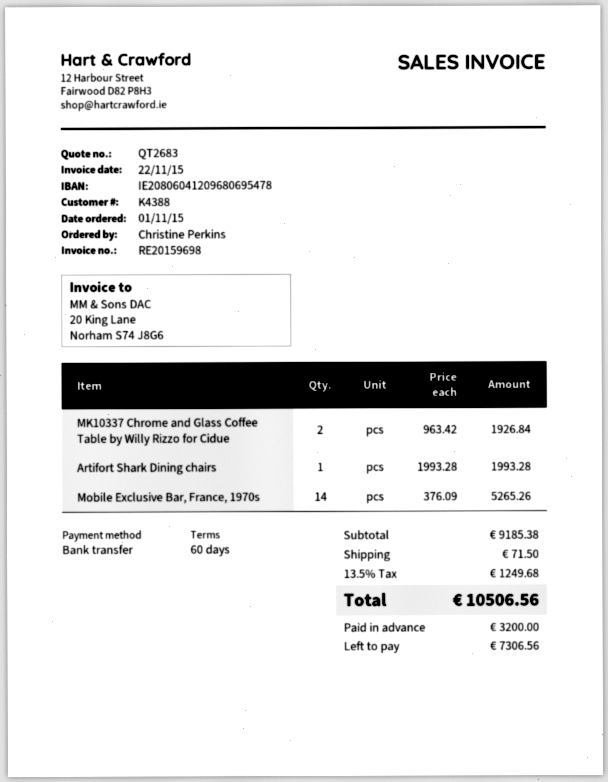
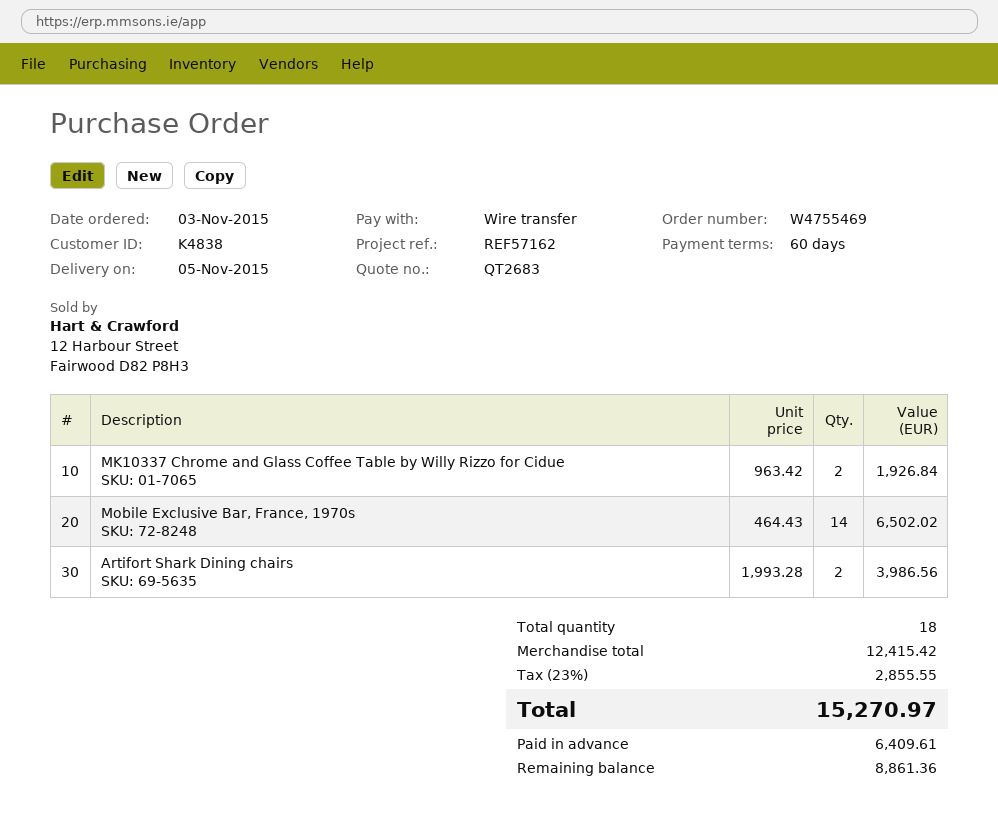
order date: 2015-11-01 -> 2015-11-03
customer number: K4388 -> K4838
Artifort Shark Dining chairs: 1 x 1993.28 = 1993.28 -> 2 x 1993.28 = 3986.56
Mobile Exclusive Bar, France, 1970s: 14 x 376.09 = 5265.26 -> 14 x 464.43 = 6502.02
subtotal: 9185.38 -> 12415.42
shipping: 71.50 -> none
tax: 13.5% = 1249.68 -> 23% = 2855.55
total: 10506.56 -> 15270.97
deposit: 3200.00 -> 6409.61
balance: 7306.56 -> 8861.36

